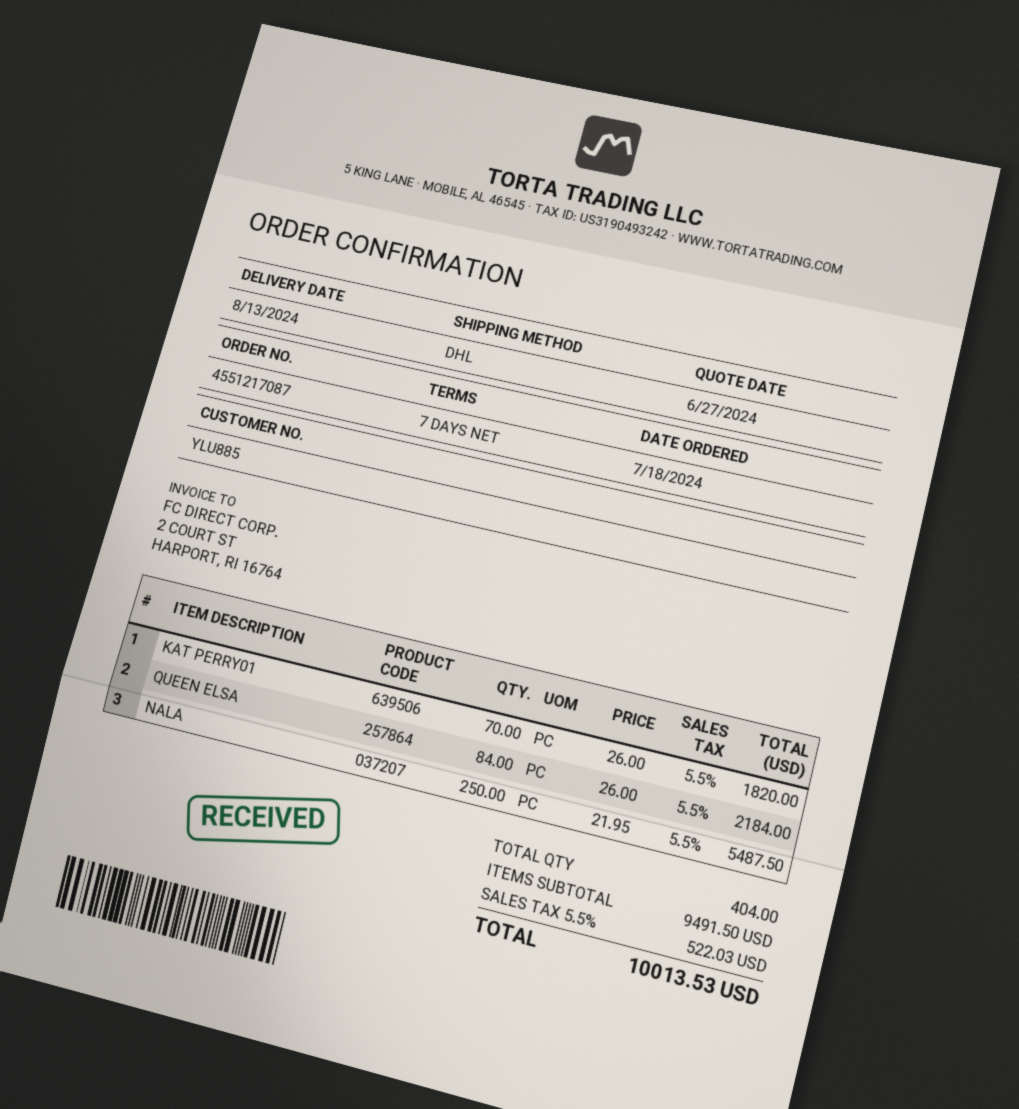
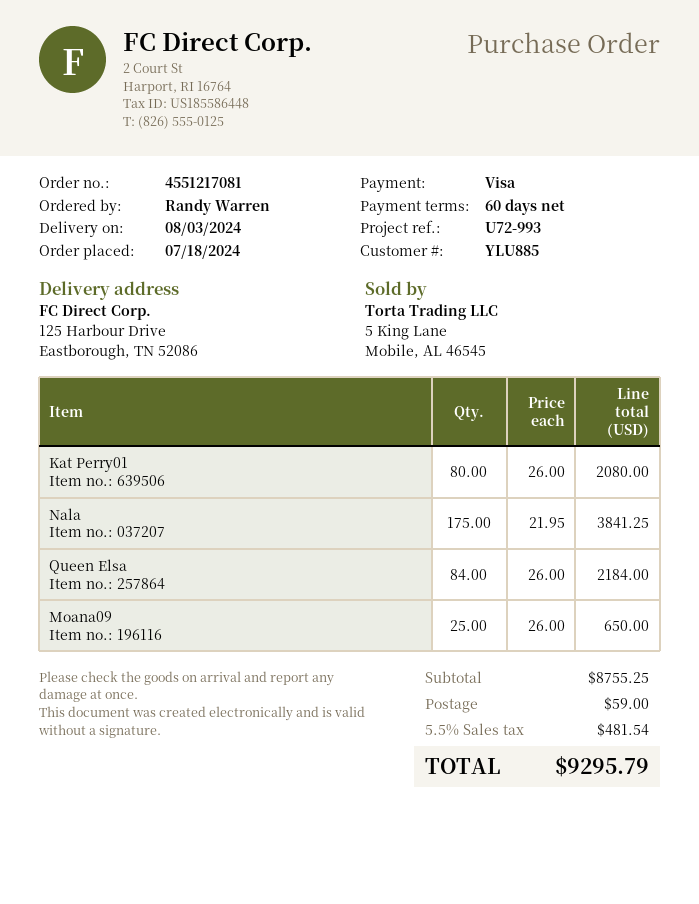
order number: 4551217087 -> 4551217081
delivery date: 2024-08-13 -> 2024-08-03
payment terms: 7 days -> 60 days
KAT PERRY01: 70 x 26.00 = 1820.00 -> 80 x 26.00 = 2080.00
NALA: 250 x 21.95 = 5487.50 -> 175 x 21.95 = 3841.25
Moana09: none -> 25 x 26.00 = 650.00
subtotal: 9491.50 -> 8755.25
shipping: none -> 59.00
tax: 5.5% = 522.03 -> 5.5% = 481.54
total: 10013.53 -> 9295.79

